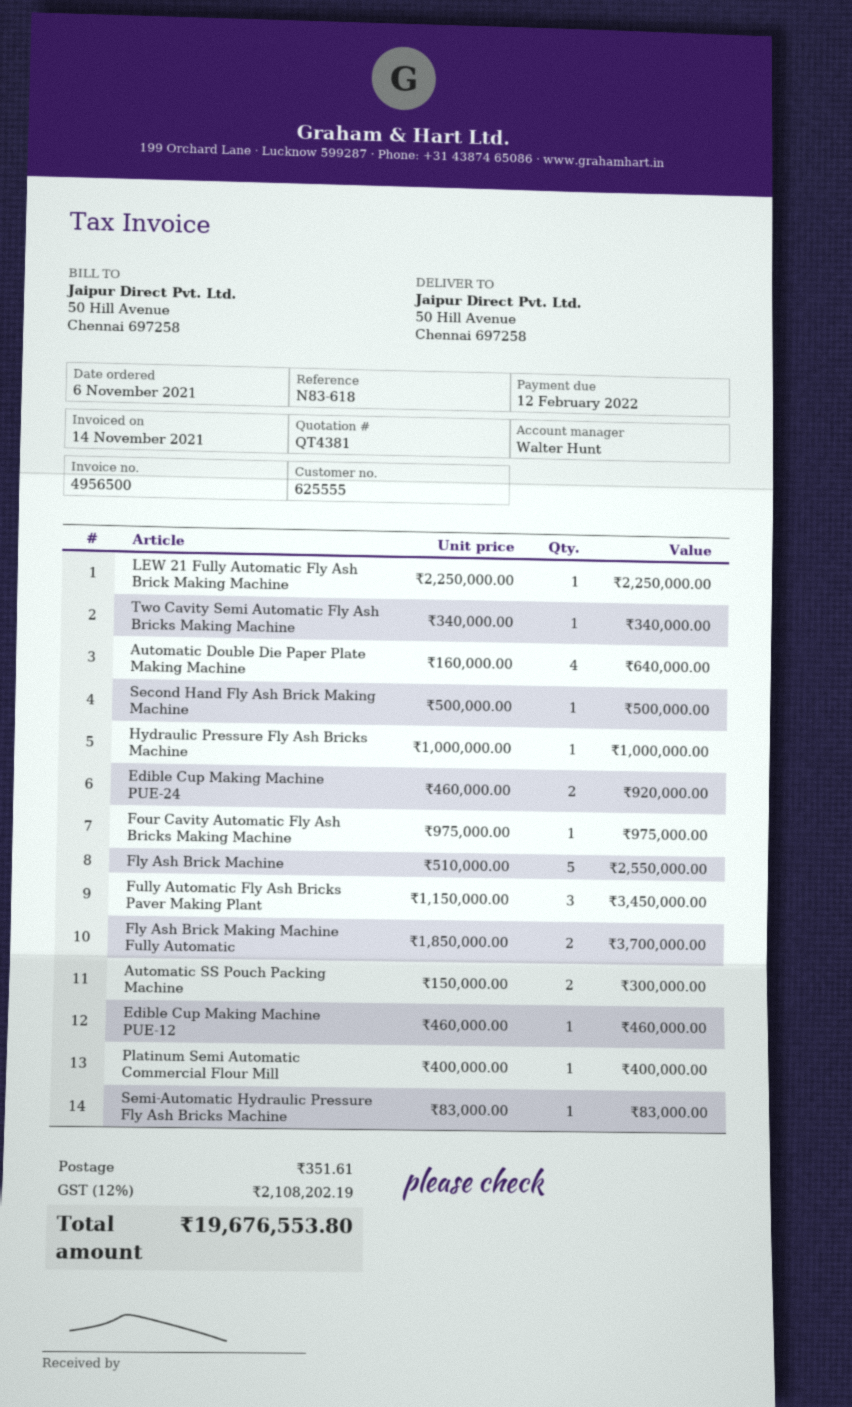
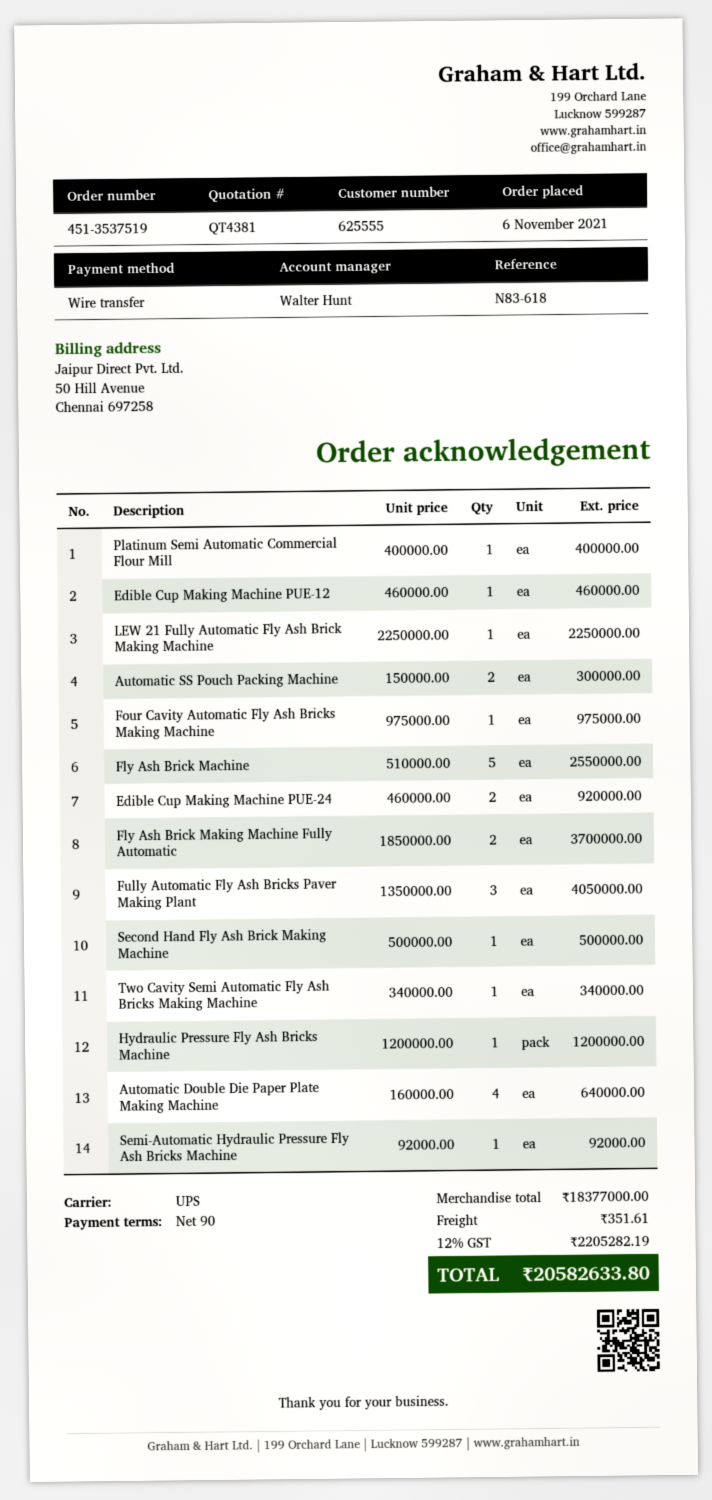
Hydraulic Pressure Fly Ash Bricks Machine: 1 x 1000000.00 = 1000000.00 -> 1 x 1200000.00 = 1200000.00
Fully Automatic Fly Ash Bricks Paver Making Plant: 3 x 1150000.00 = 3450000.00 -> 3 x 1350000.00 = 4050000.00
Semi-Automatic Hydraulic Pressure Fly Ash Bricks Machine: 1 x 83000.00 = 83000.00 -> 1 x 92000.00 = 92000.00
tax: 12% = 2108202.19 -> 12% = 2205282.19
total: 19676553.80 -> 20582633.80

